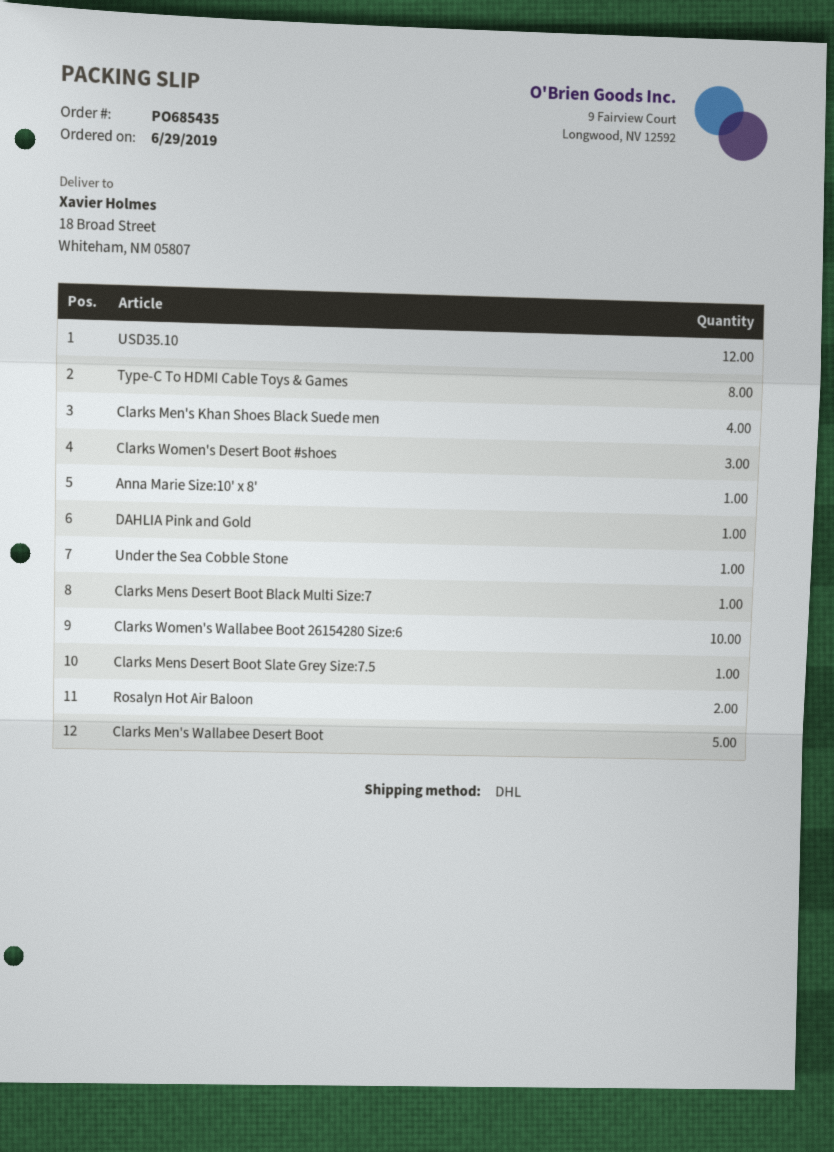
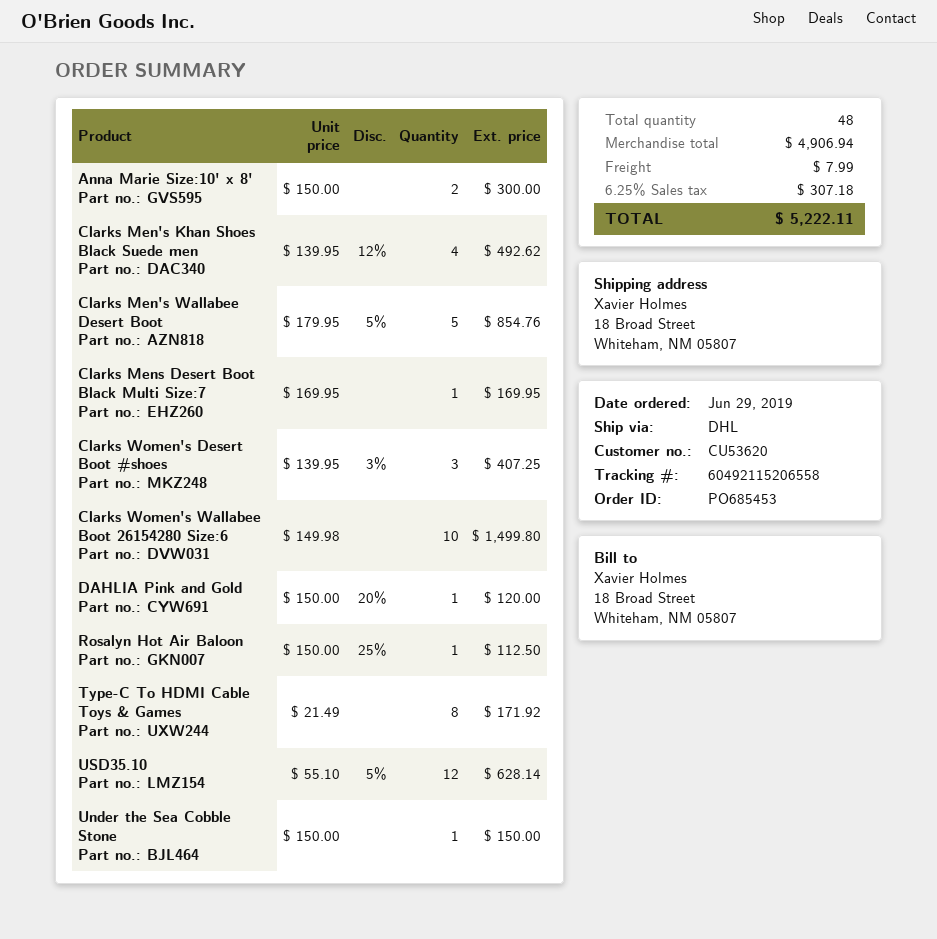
order number: PO685435 -> PO685453
Anna Marie Size:10' x 8': 1 -> 2
Clarks Mens Desert Boot Slate Grey Size:7.5: 1 -> none
Rosalyn Hot Air Baloon: 2 -> 1

